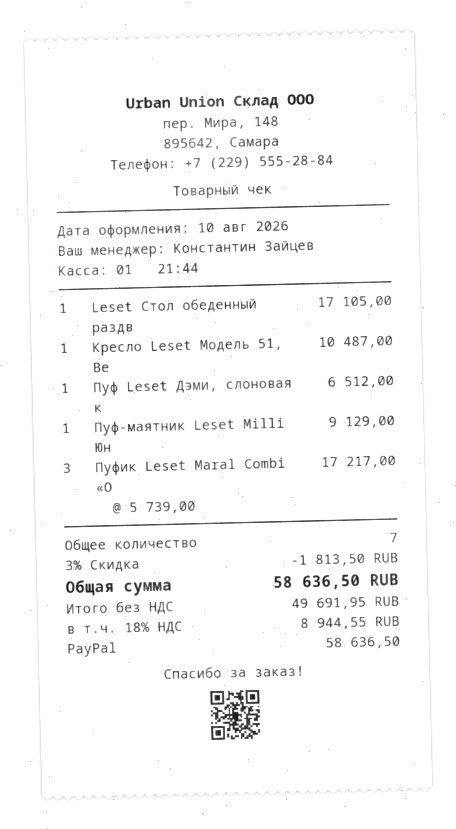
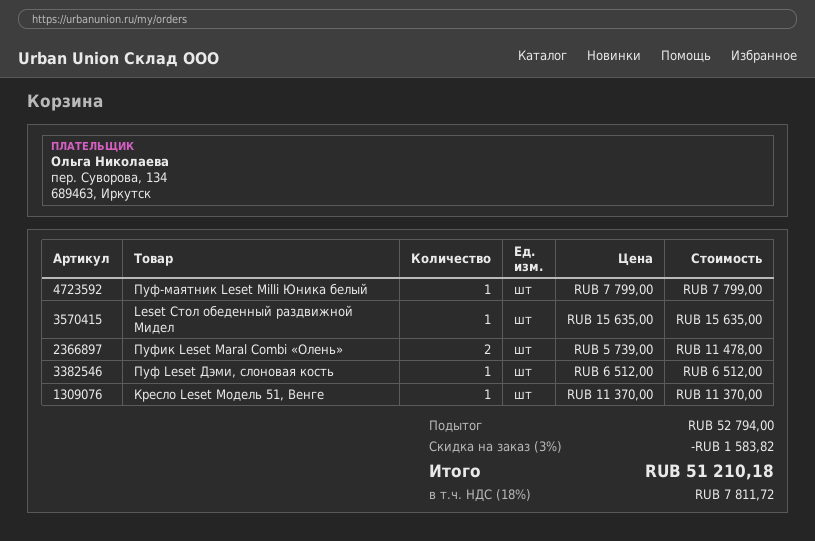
Leset Стол обеденный раздв: 1 x 17105.00 = 17105.00 -> 1 x 15635.00 = 15635.00
Кресло Leset Модель 51, Ве: 1 x 10487.00 = 10487.00 -> 1 x 11370.00 = 11370.00
Пуф-маятник Leset Milli Юн: 1 x 9129.00 = 9129.00 -> 1 x 7799.00 = 7799.00
Пуфик Leset Maral Combi «О: 3 x 5739.00 = 17217.00 -> 2 x 5739.00 = 11478.00
discount: 3% = 1813.50 -> 3% = 1583.82
tax: 18% = 8944.55 -> 18% = 7811.72
total: 58636.50 -> 51210.18

